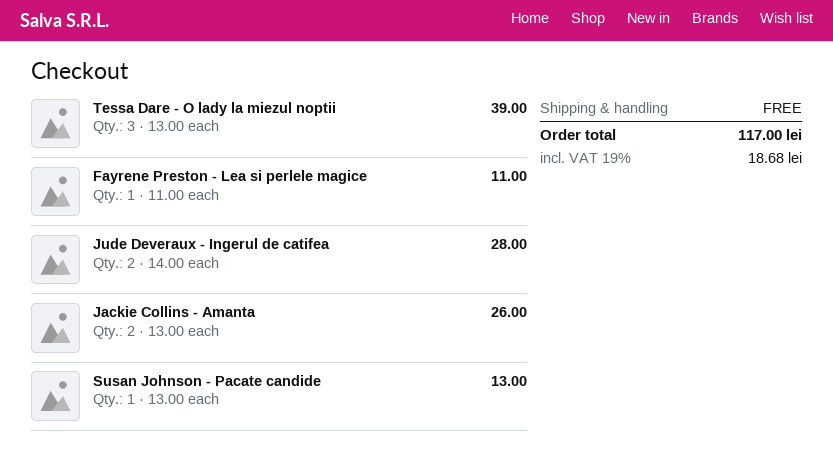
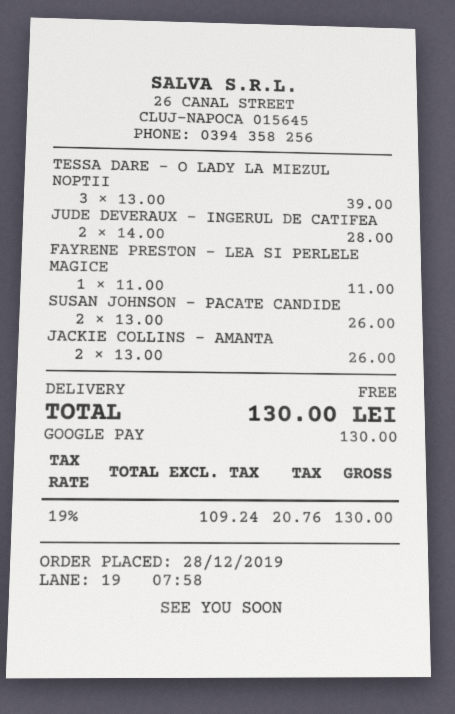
Susan Johnson - Pacate candide: 1 x 13.00 = 13.00 -> 2 x 13.00 = 26.00
tax: 19% = 18.68 -> 19% = 20.76
total: 117.00 -> 130.00

